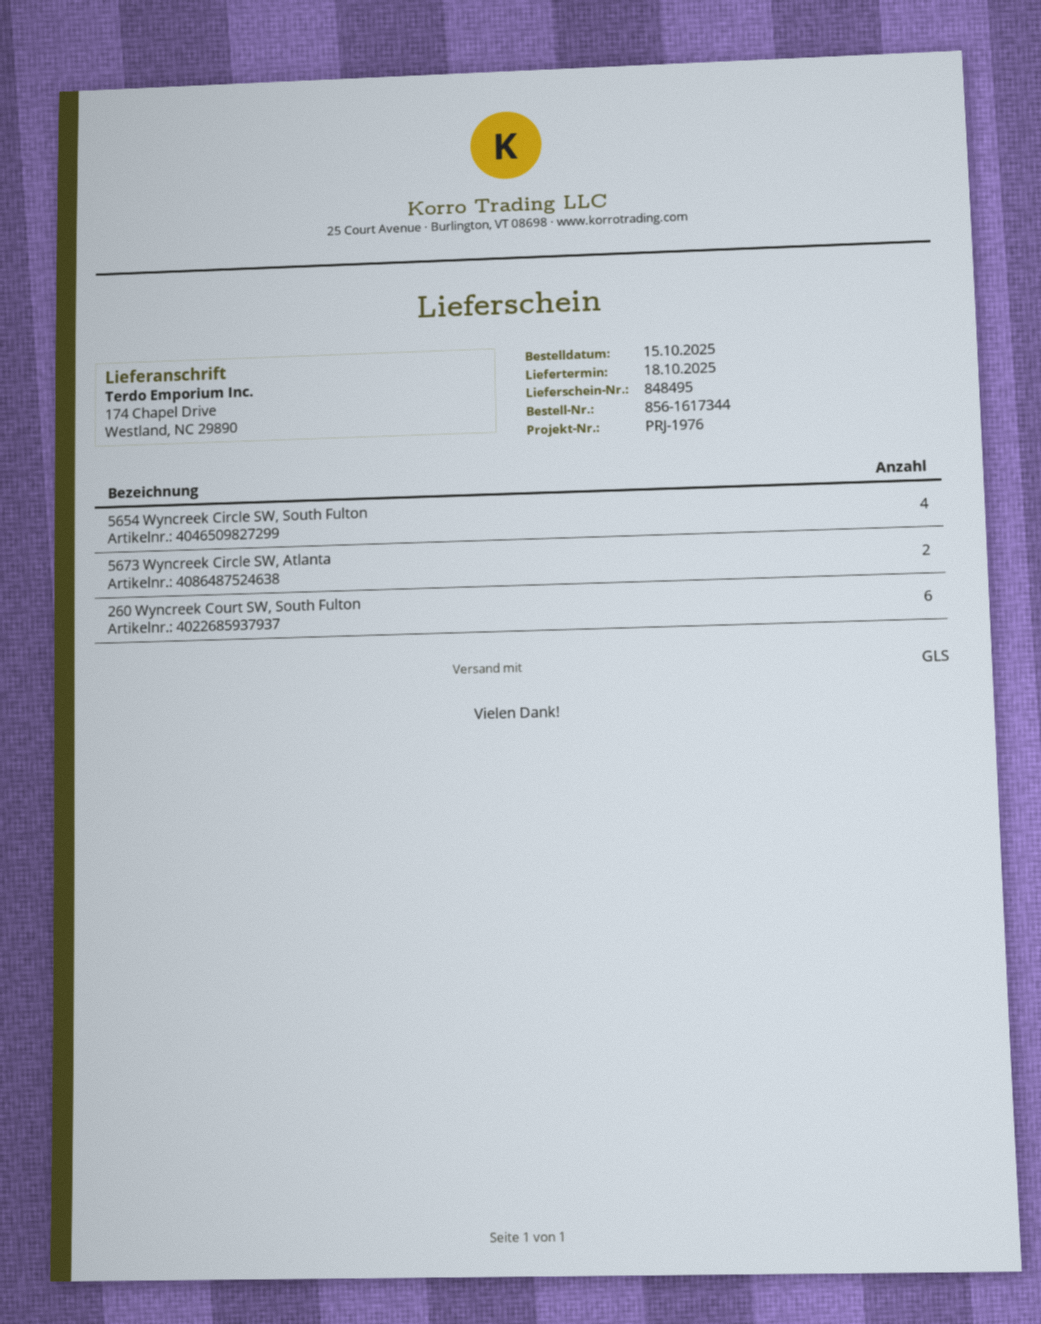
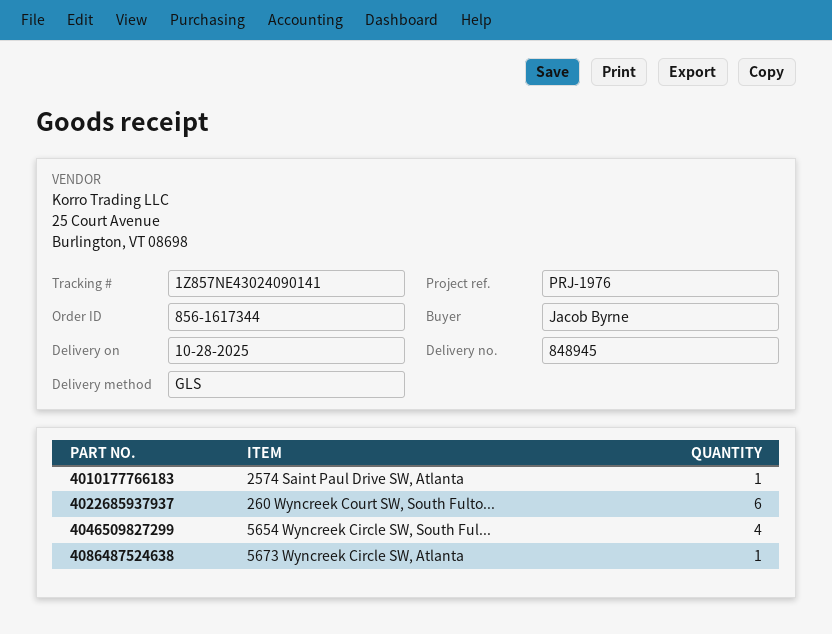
delivery note number: 848495 -> 848945
delivery date: 2025-10-18 -> 2025-10-28
5673 Wyncreek Circle SW, Atlanta: 2 -> 1
2574 Saint Paul Drive SW, Atlanta: none -> 1

